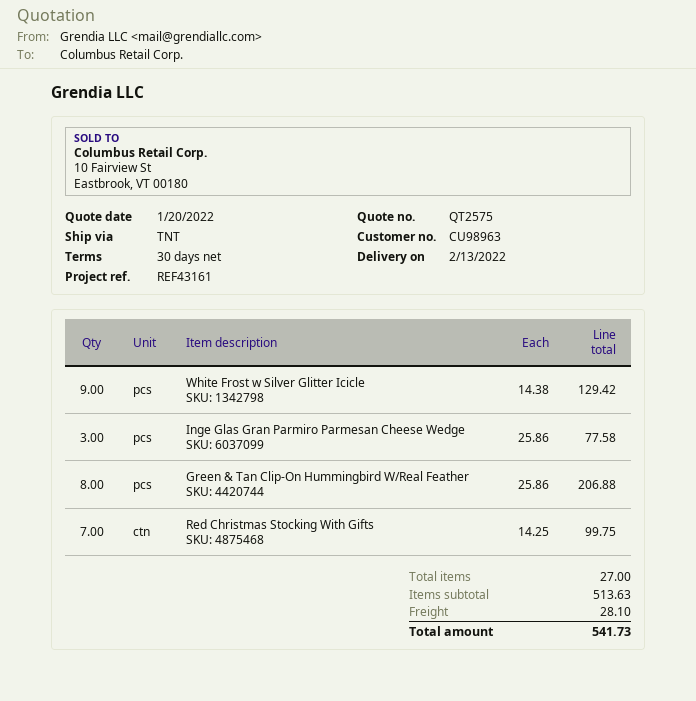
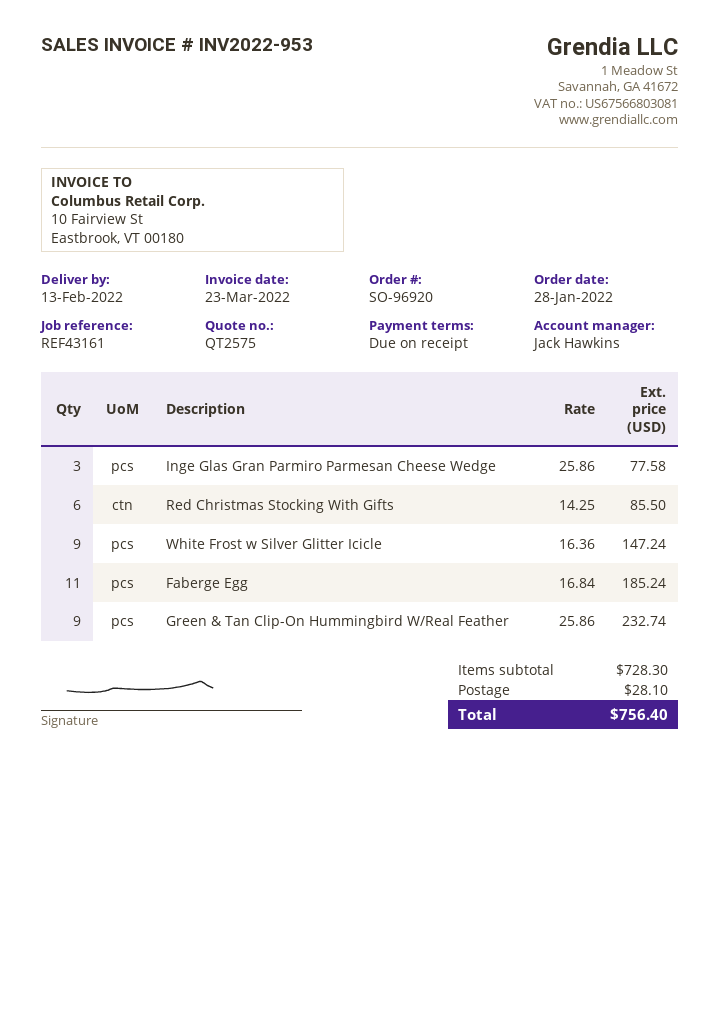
payment terms: 30 days -> on receipt
White Frost w Silver Glitter Icicle: 9 x 14.38 = 129.42 -> 9 x 16.36 = 147.24
Green & Tan Clip-On Hummingbird W/Real Feather: 8 x 25.86 = 206.88 -> 9 x 25.86 = 232.74
Red Christmas Stocking With Gifts: 7 x 14.25 = 99.75 -> 6 x 14.25 = 85.50
Faberge Egg: none -> 11 x 16.84 = 185.24
subtotal: 513.63 -> 728.30
total: 541.73 -> 756.40

